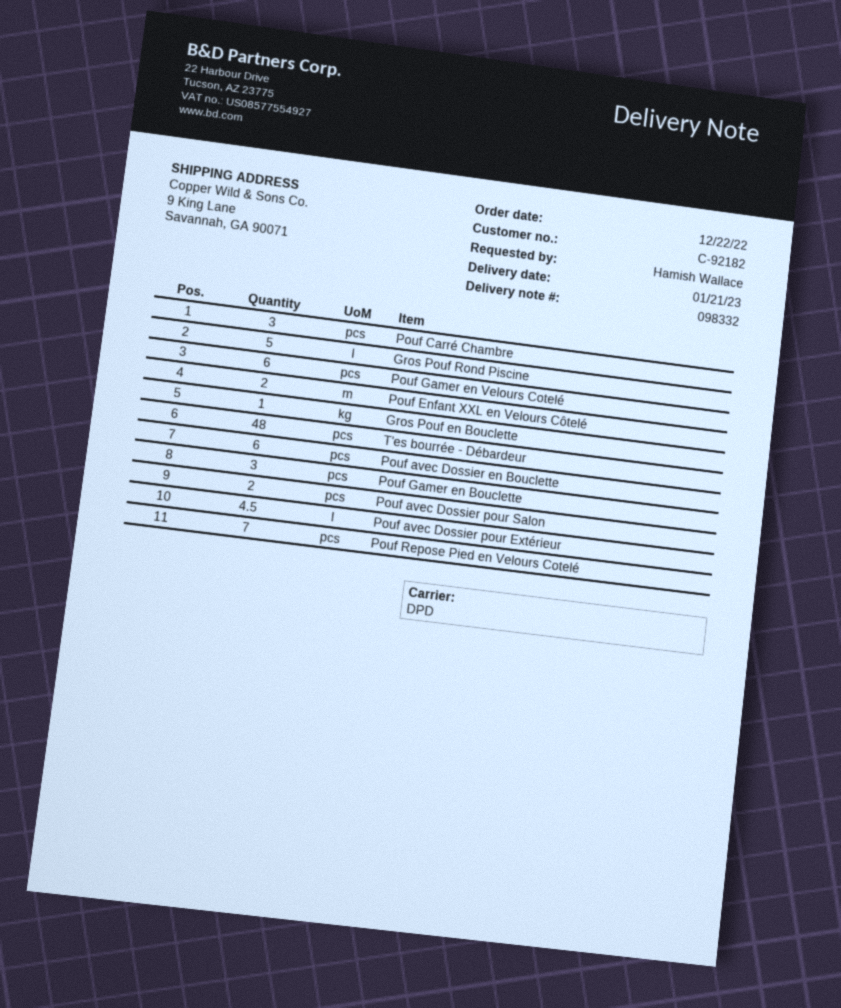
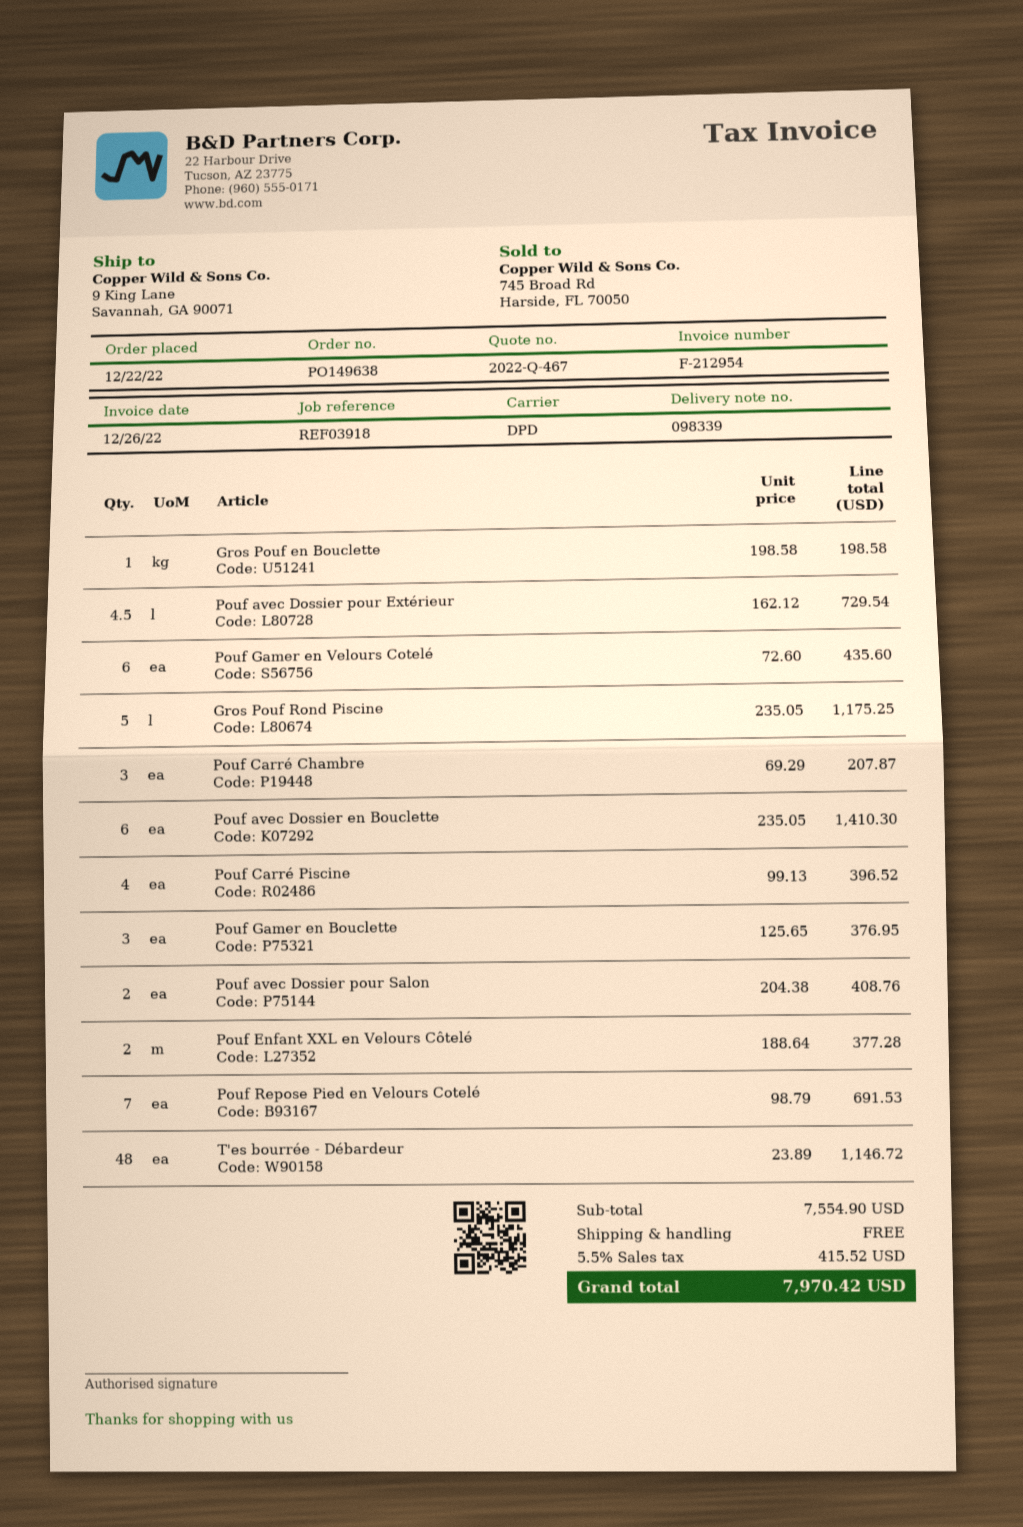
delivery note number: 098332 -> 098339
Pouf Carré Piscine: none -> 4

